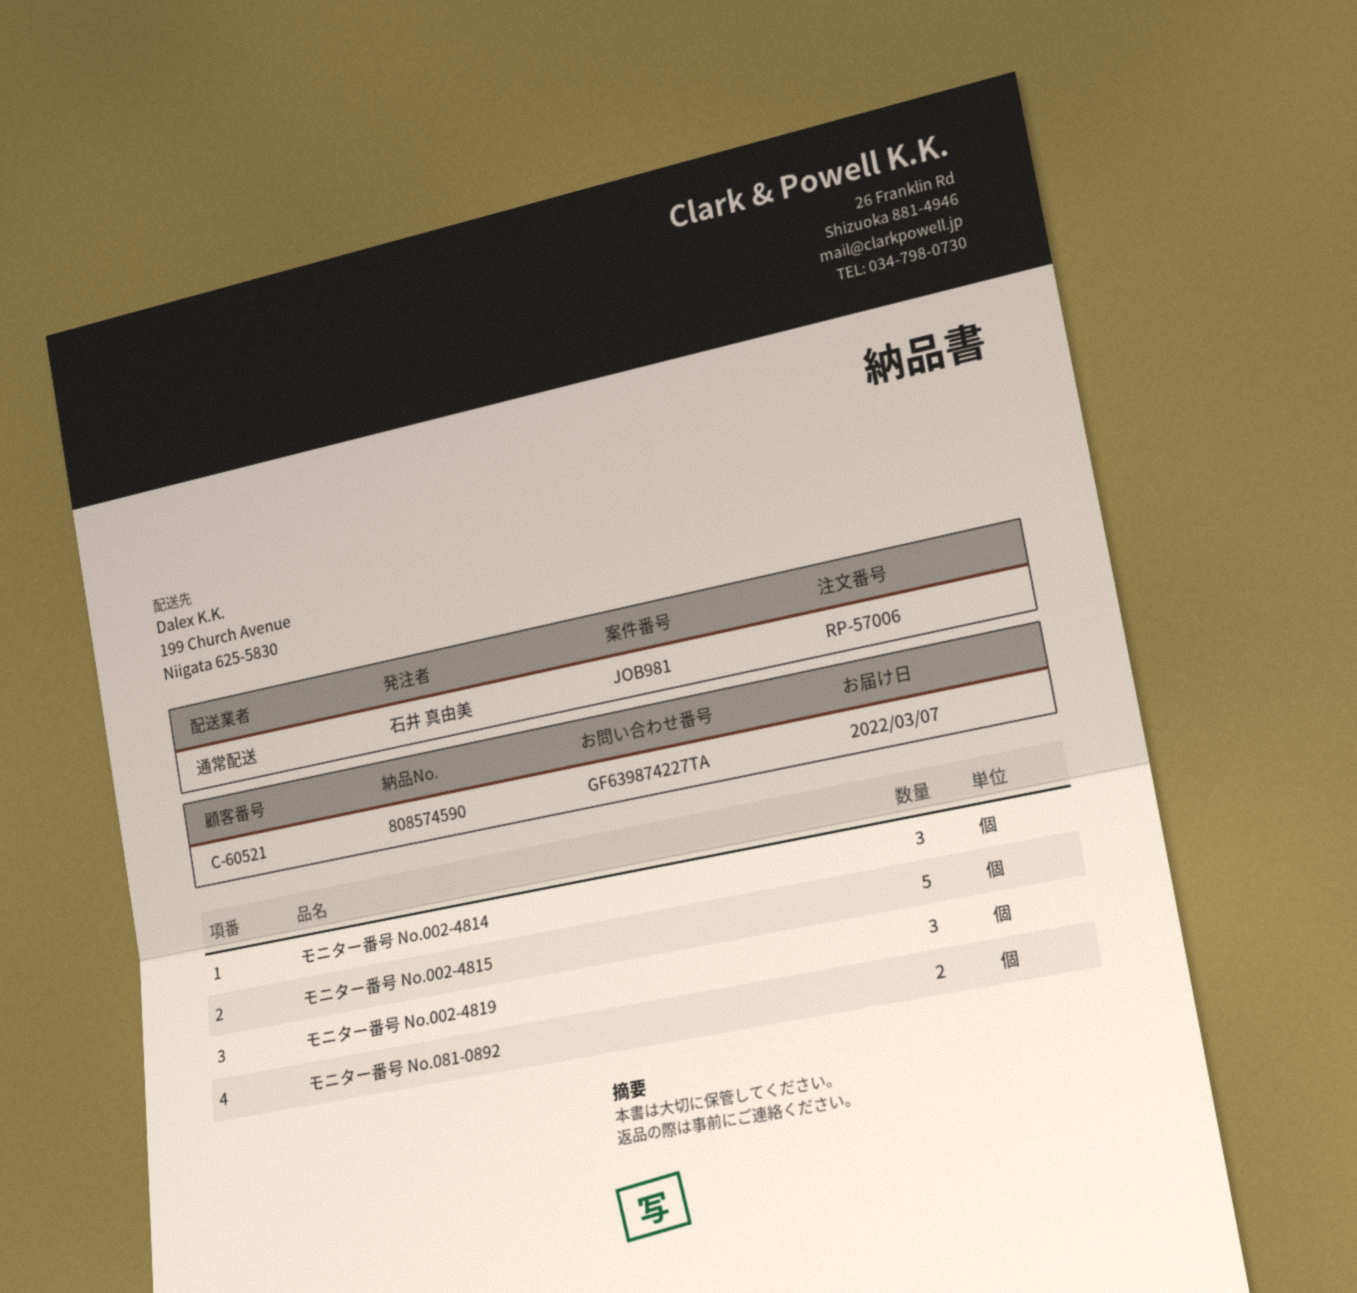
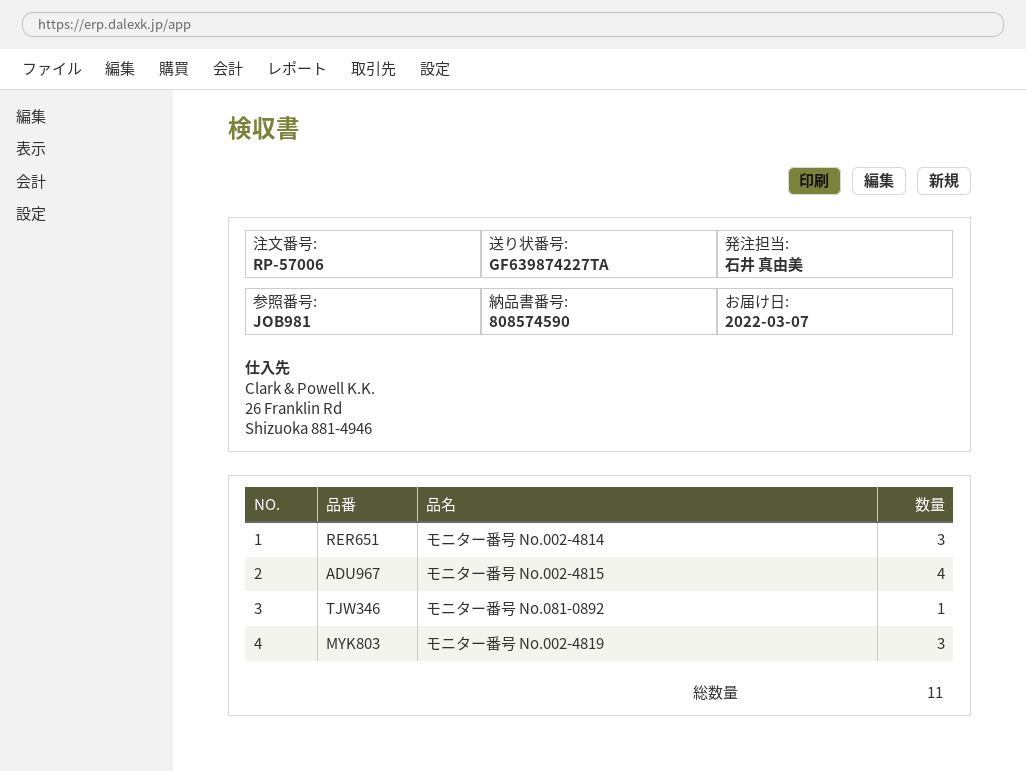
モニター番号 No.002-4815: 5 -> 4
モニター番号 No.081-0892: 2 -> 1

